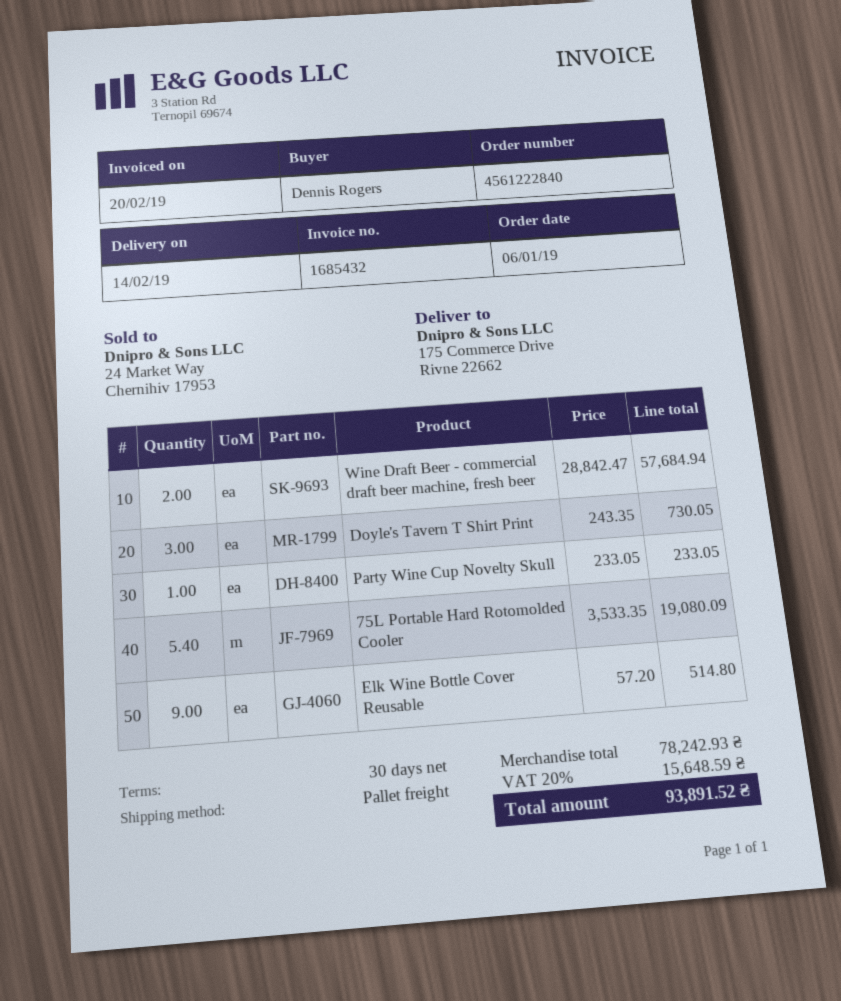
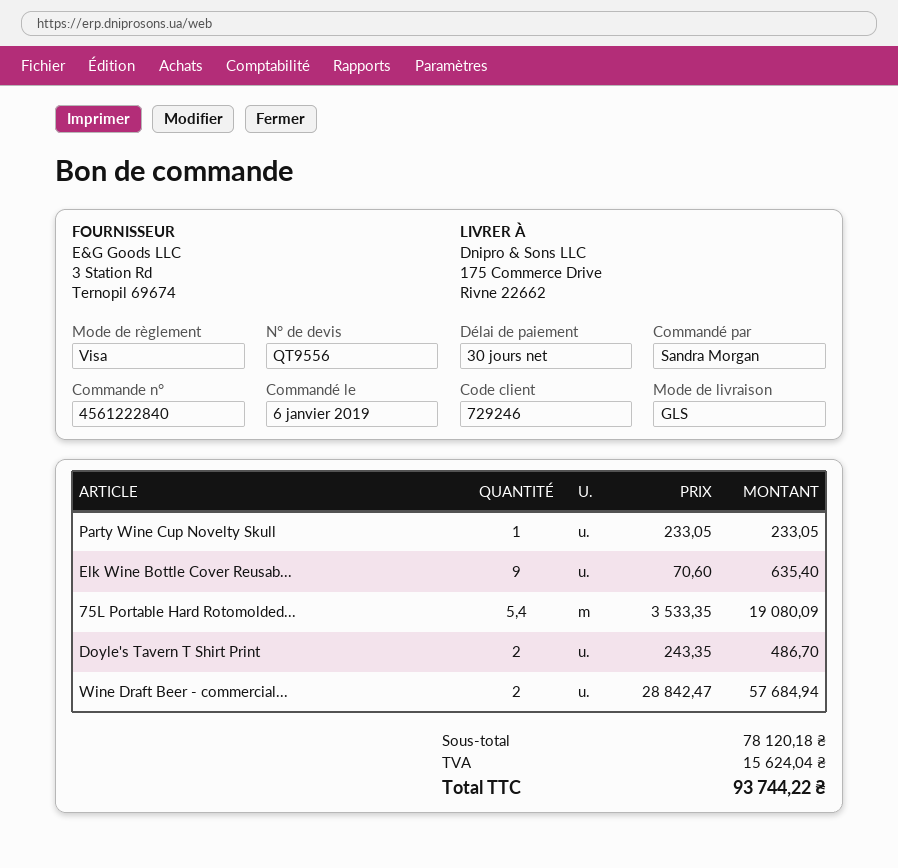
ordered by: Dennis Rogers -> Sandra Morgan
shipping method: pallet freight -> GLS
Doyle's Tavern T Shirt Print: 3 x 243.35 = 730.05 -> 2 x 243.35 = 486.70
Elk Wine Bottle Cover Reusable: 9 x 57.20 = 514.80 -> 9 x 70.60 = 635.40
subtotal: 78242.93 -> 78120.18
tax: 15648.59 -> 15624.04
total: 93891.52 -> 93744.22

